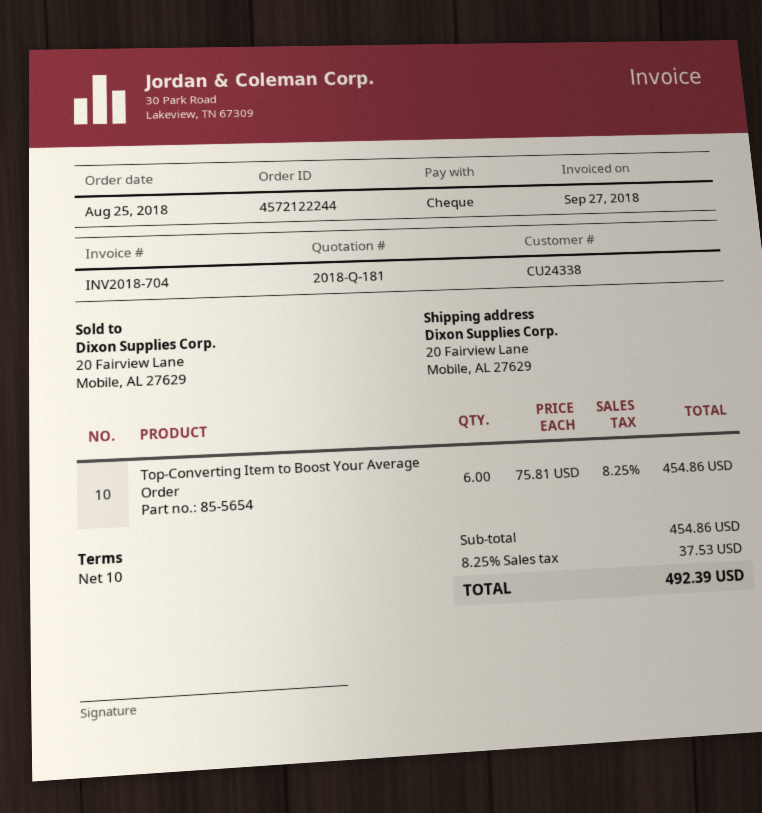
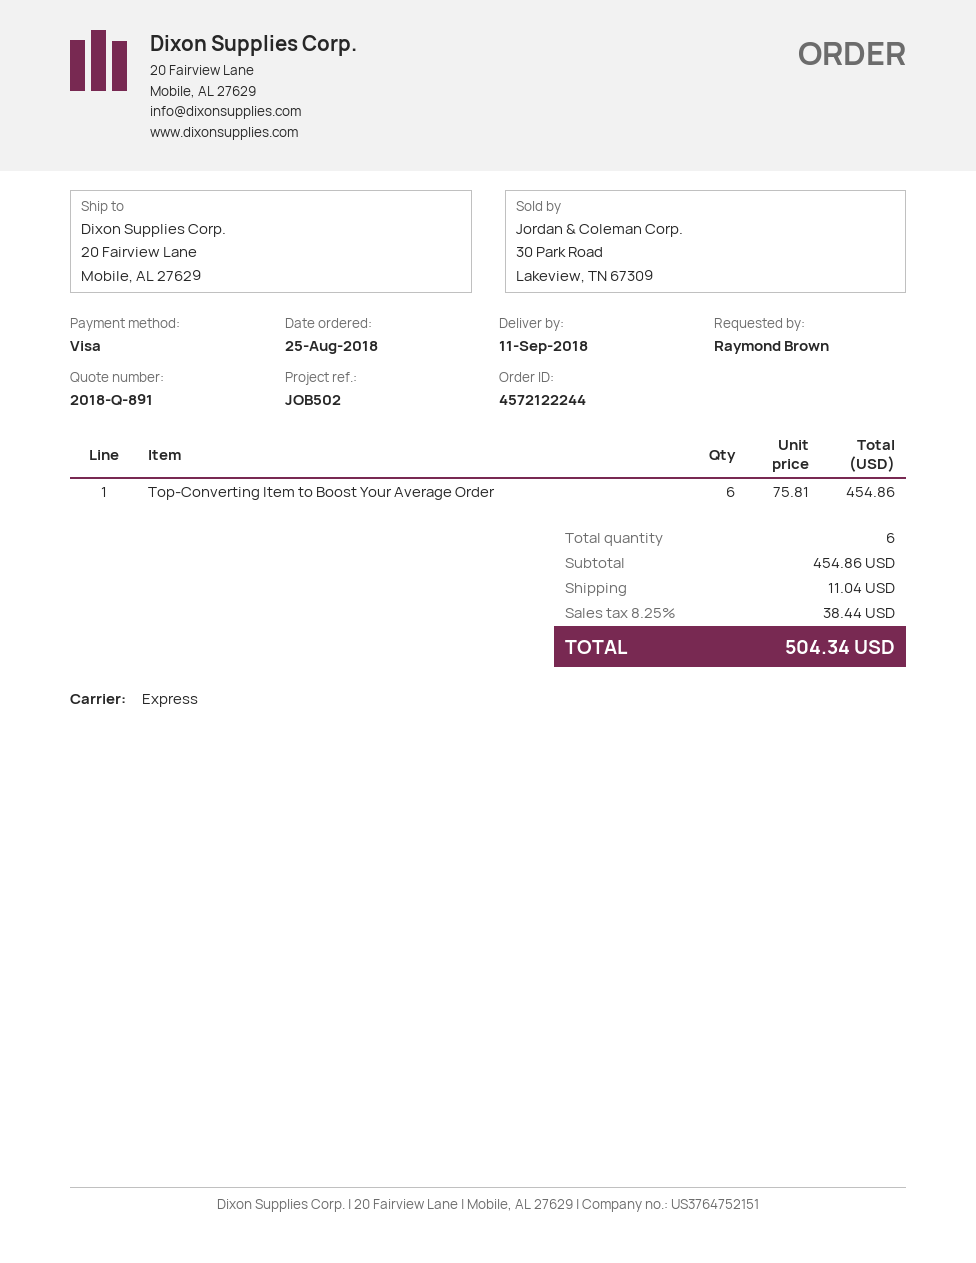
quote number: 2018-Q-181 -> 2018-Q-891
payment method: cheque -> Visa
shipping: none -> 11.04
tax: 8.25% = 37.53 -> 8.25% = 38.44
total: 492.39 -> 504.34

